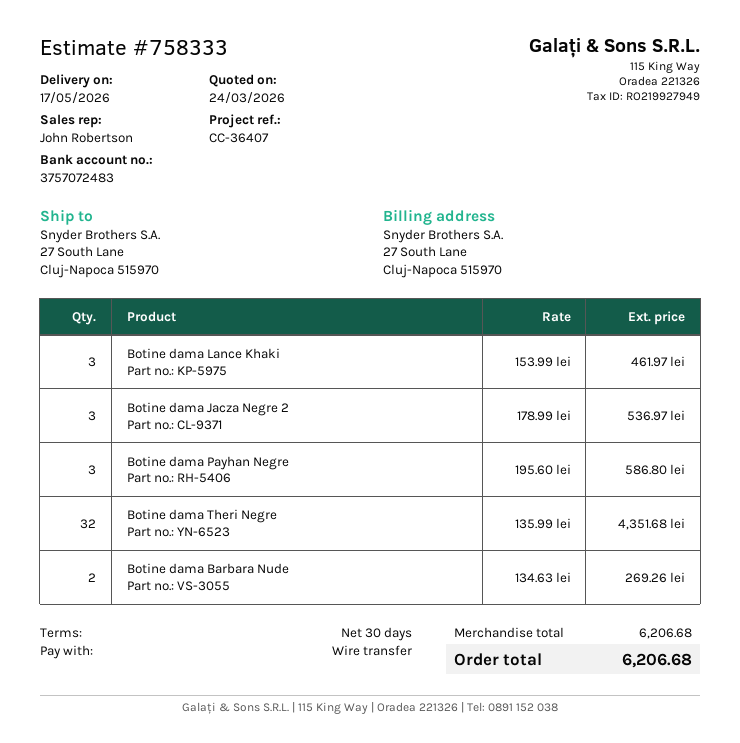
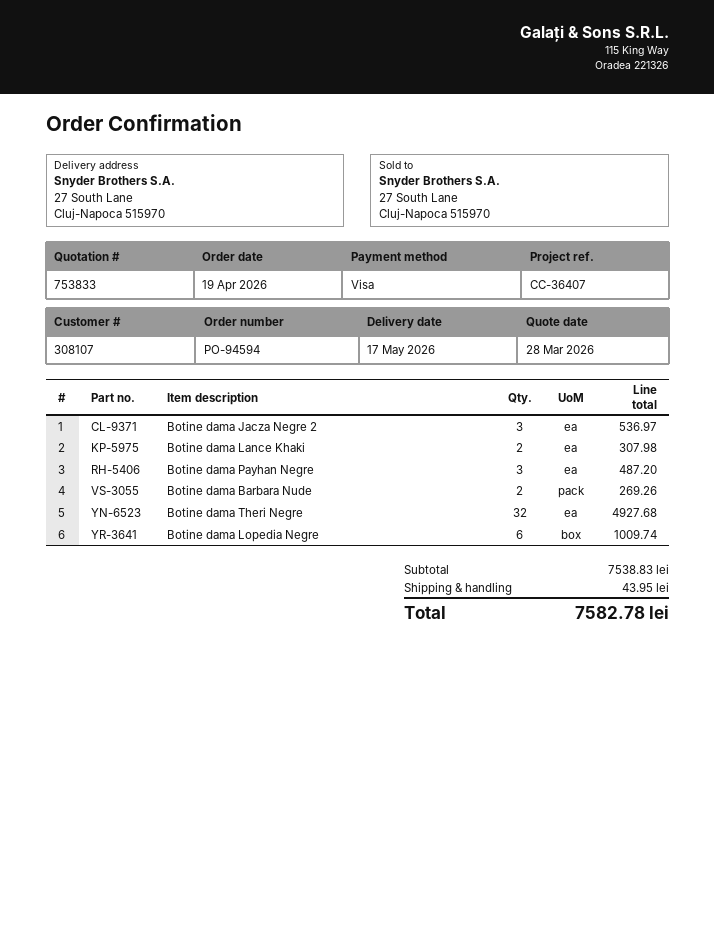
quote number: 758333 -> 753833
quote date: 2026-03-24 -> 2026-03-28
payment method: bank transfer -> Visa
Botine dama Lance Khaki: 3 for 461.97 -> 2 for 307.98
Botine dama Payhan Negre: 3 for 586.80 -> 3 for 487.20
Botine dama Theri Negre: 32 for 4351.68 -> 32 for 4927.68
Botine dama Lopedia Negre: none -> 6 for 1009.74
subtotal: 6206.68 -> 7538.83
shipping: none -> 43.95
total: 6206.68 -> 7582.78

